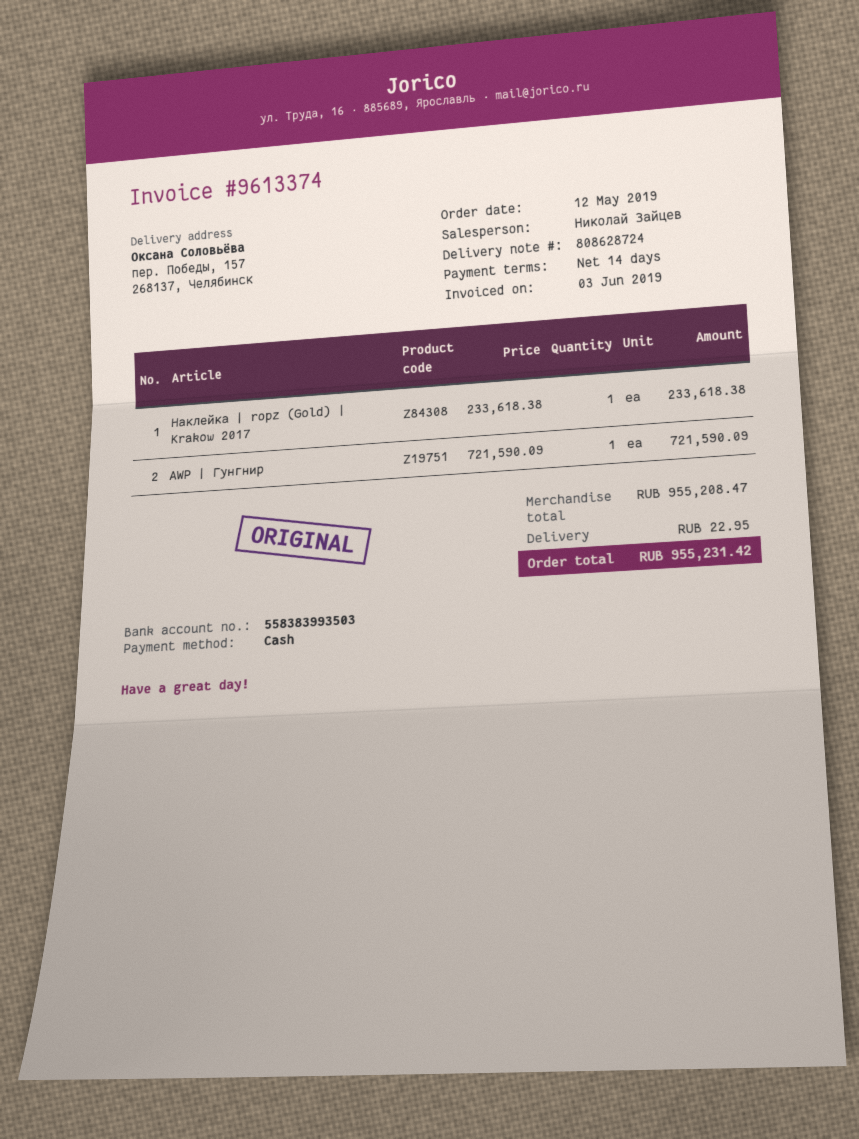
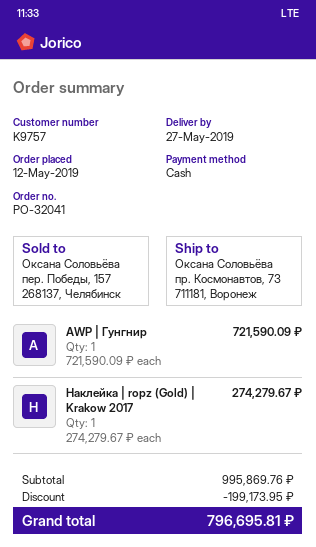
ship to: пер. Победы, 157, 268137, Челябинск -> пр. Космонавтов, 73, 711181, Воронеж
Наклейка | ropz (Gold) | Krakow 2017: 1 x 233618.38 = 233618.38 -> 1 x 274279.67 = 274279.67
subtotal: 955208.47 -> 995869.76
discount: none -> 199173.95
shipping: 22.95 -> none
total: 955231.42 -> 796695.81

